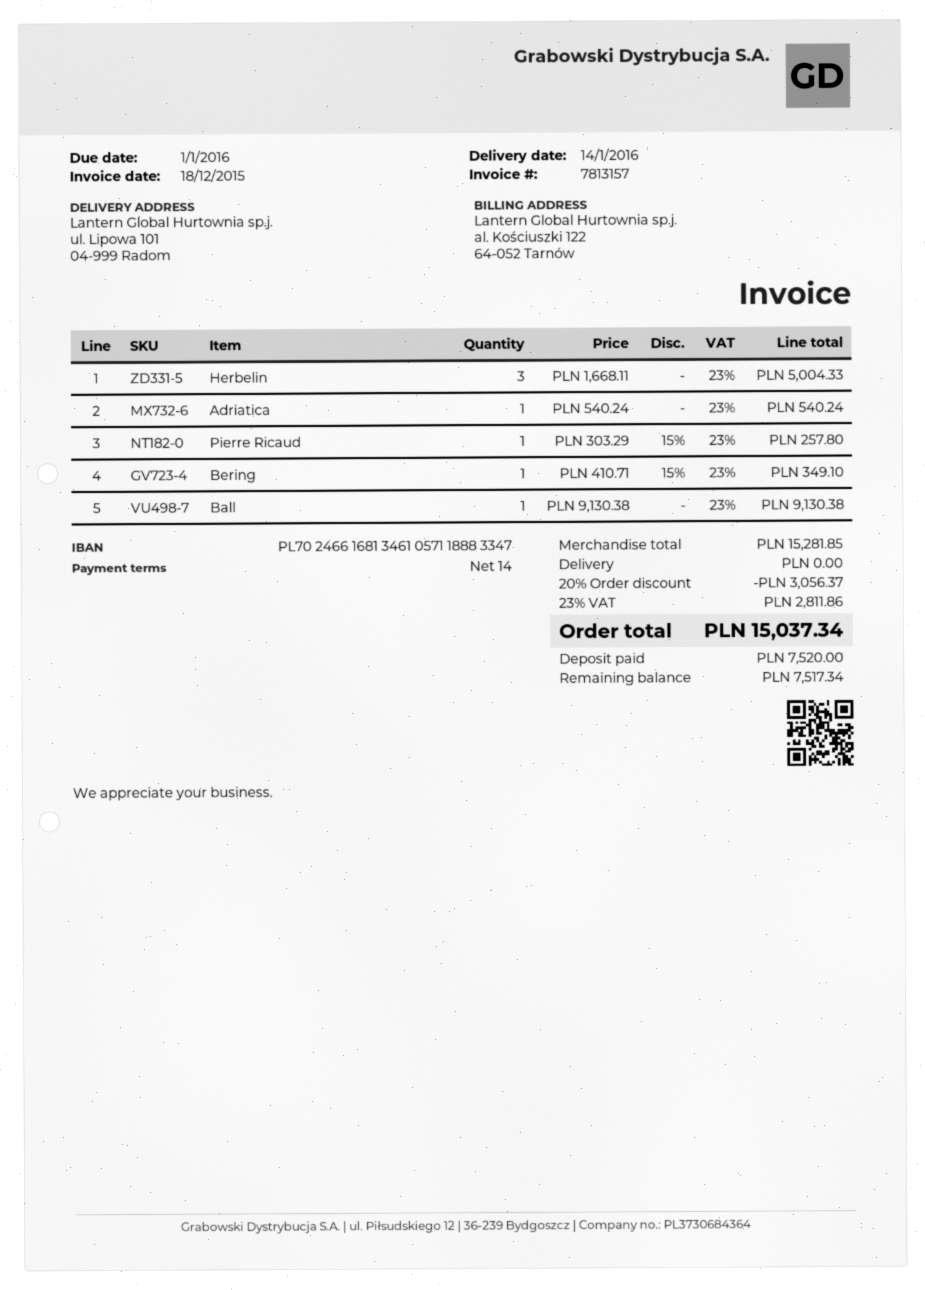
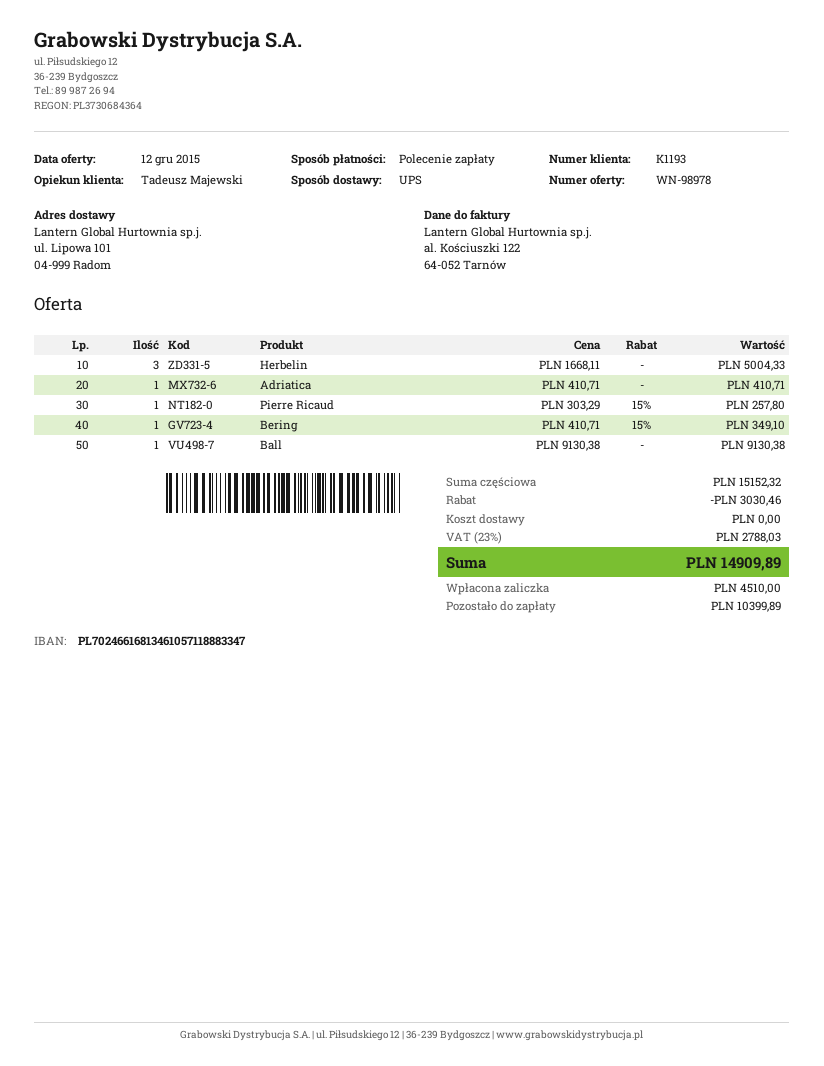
Adriatica: 1 x 540.24 = 540.24 -> 1 x 410.71 = 410.71
subtotal: 15281.85 -> 15152.32
discount: 3056.37 -> 3030.46
tax: 23% = 2811.86 -> 23% = 2788.03
total: 15037.34 -> 14909.89
deposit: 7520.00 -> 4510.00
balance: 7517.34 -> 10399.89

